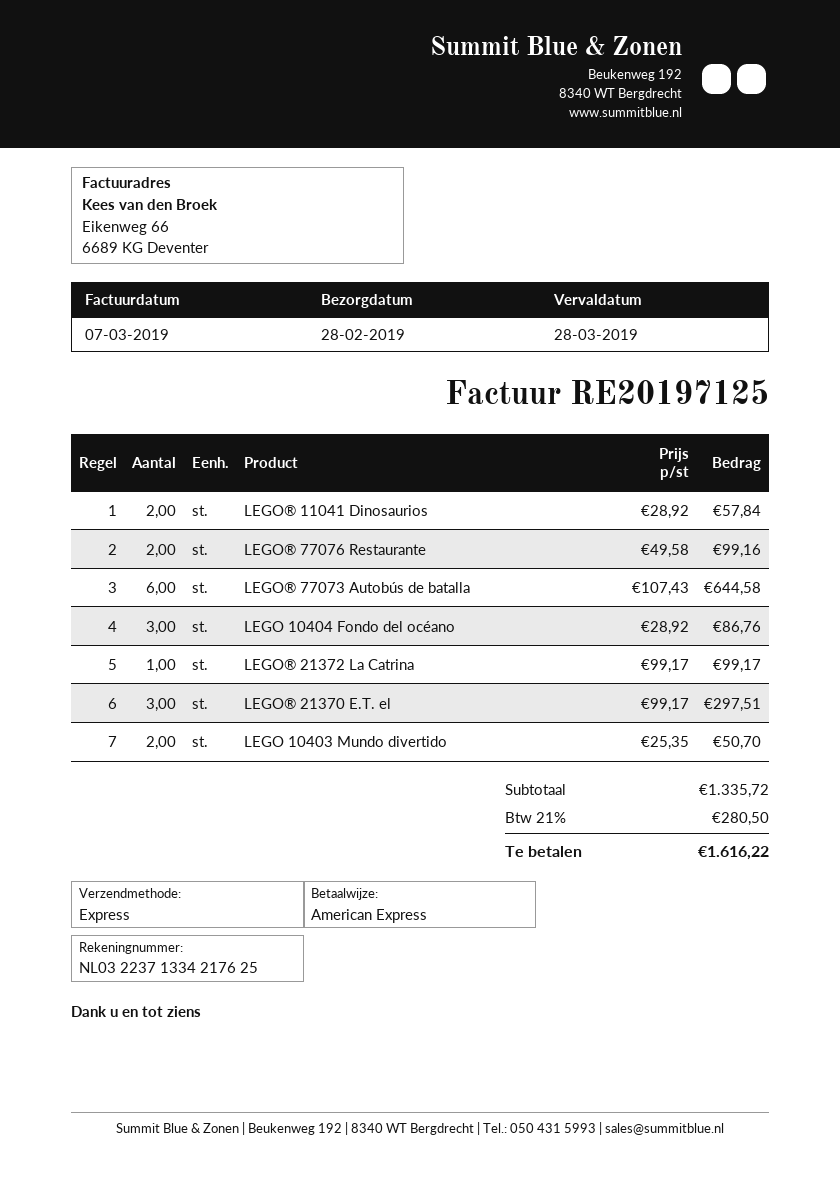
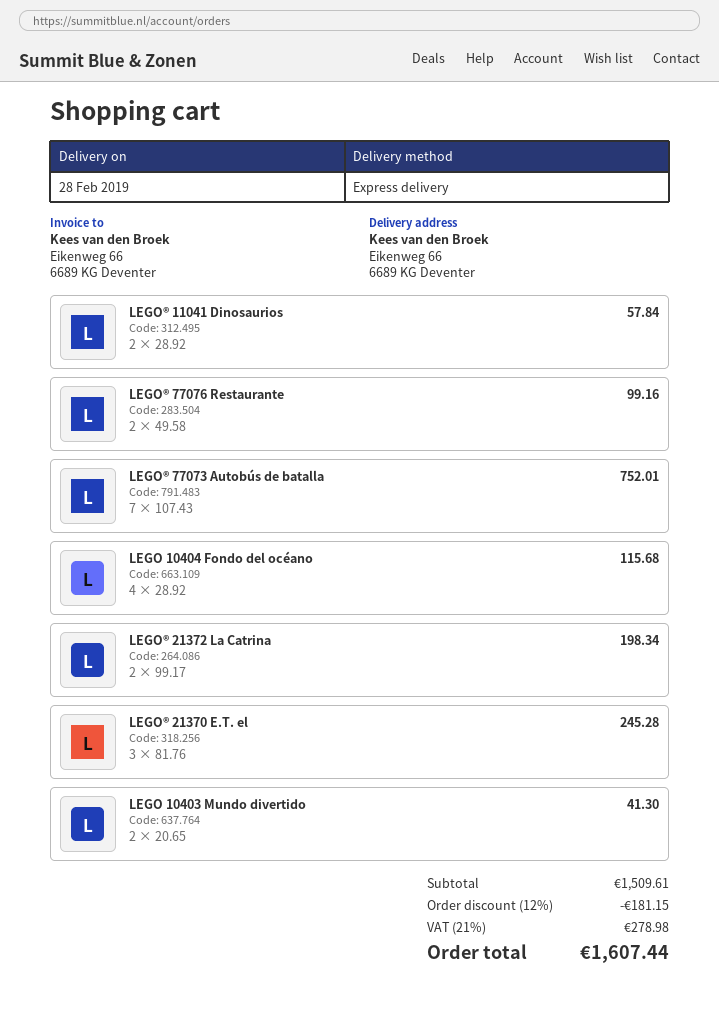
LEGO® 77073 Autobús de batalla: 6 x 107.43 = 644.58 -> 7 x 107.43 = 752.01
LEGO 10404 Fondo del océano: 3 x 28.92 = 86.76 -> 4 x 28.92 = 115.68
LEGO® 21372 La Catrina: 1 x 99.17 = 99.17 -> 2 x 99.17 = 198.34
LEGO® 21370 E.T. el: 3 x 99.17 = 297.51 -> 3 x 81.76 = 245.28
LEGO 10403 Mundo divertido: 2 x 25.35 = 50.70 -> 2 x 20.65 = 41.30
subtotal: 1335.72 -> 1509.61
discount: none -> 12% = 181.15
tax: 21% = 280.50 -> 21% = 278.98
total: 1616.22 -> 1607.44

